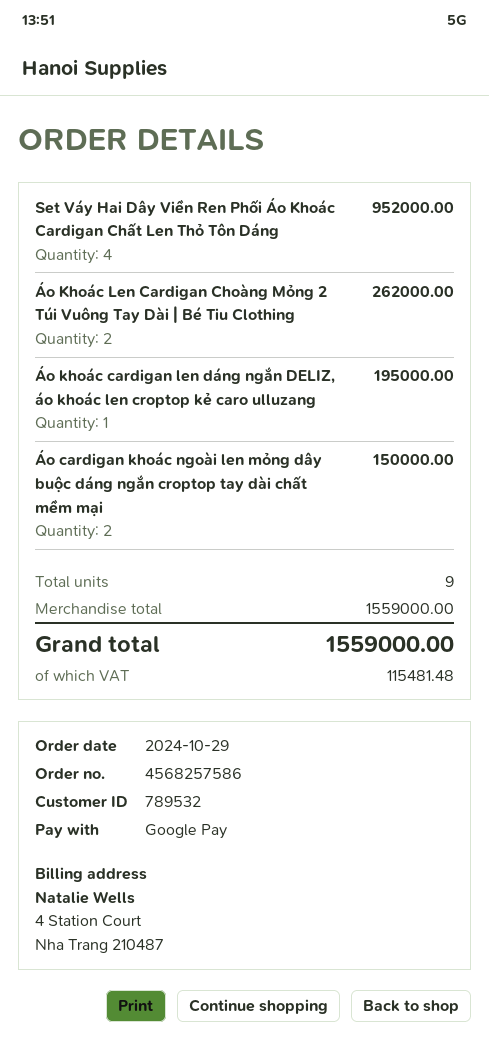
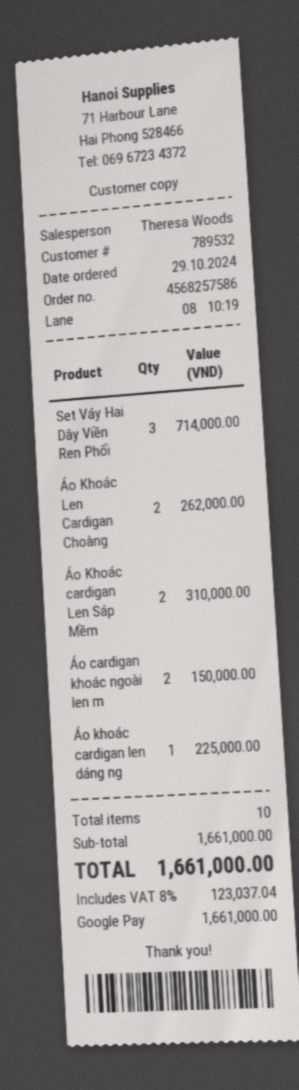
Set Váy Hai Dây Viền Ren Phối Áo Khoác Cardigan Chất Len Thỏ Tôn Dáng: 4 for 952000.00 -> 3 for 714000.00
Áo khoác cardigan len dáng ngắn DELIZ, áo khoác len croptop kẻ caro ulluzang: 1 for 195000.00 -> 1 for 225000.00
Áo Khoác cardigan Len Sáp Mềm: none -> 2 for 310000.00
total quantity: 9 -> 10
subtotal: 1559000.00 -> 1661000.00
tax: 115481.48 -> 123037.04
total: 1559000.00 -> 1661000.00

